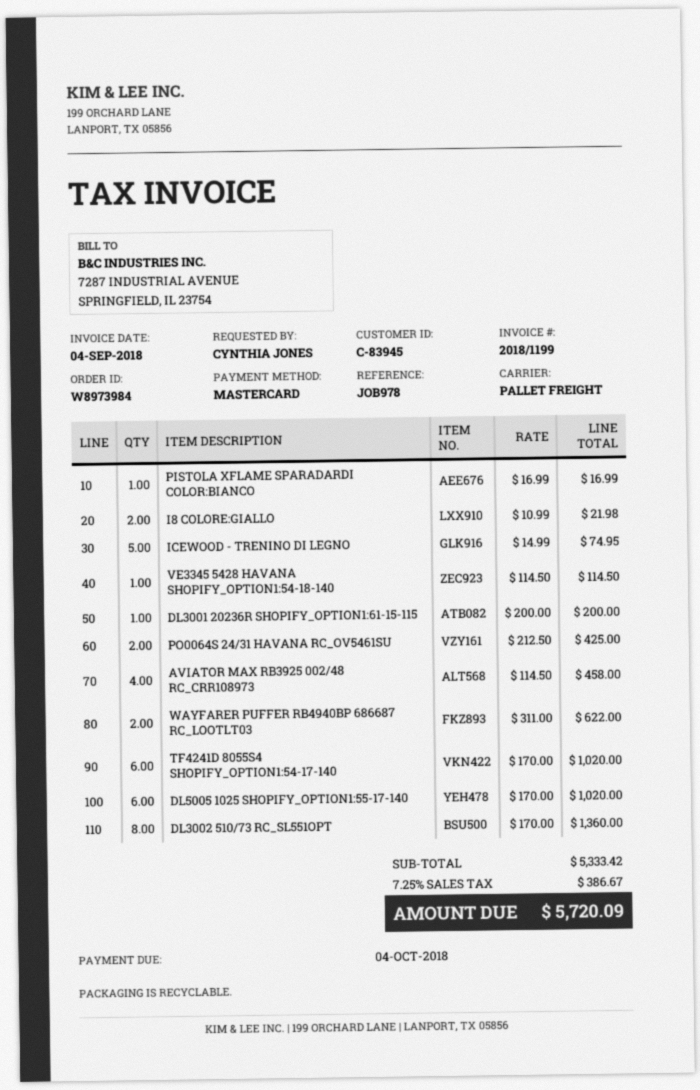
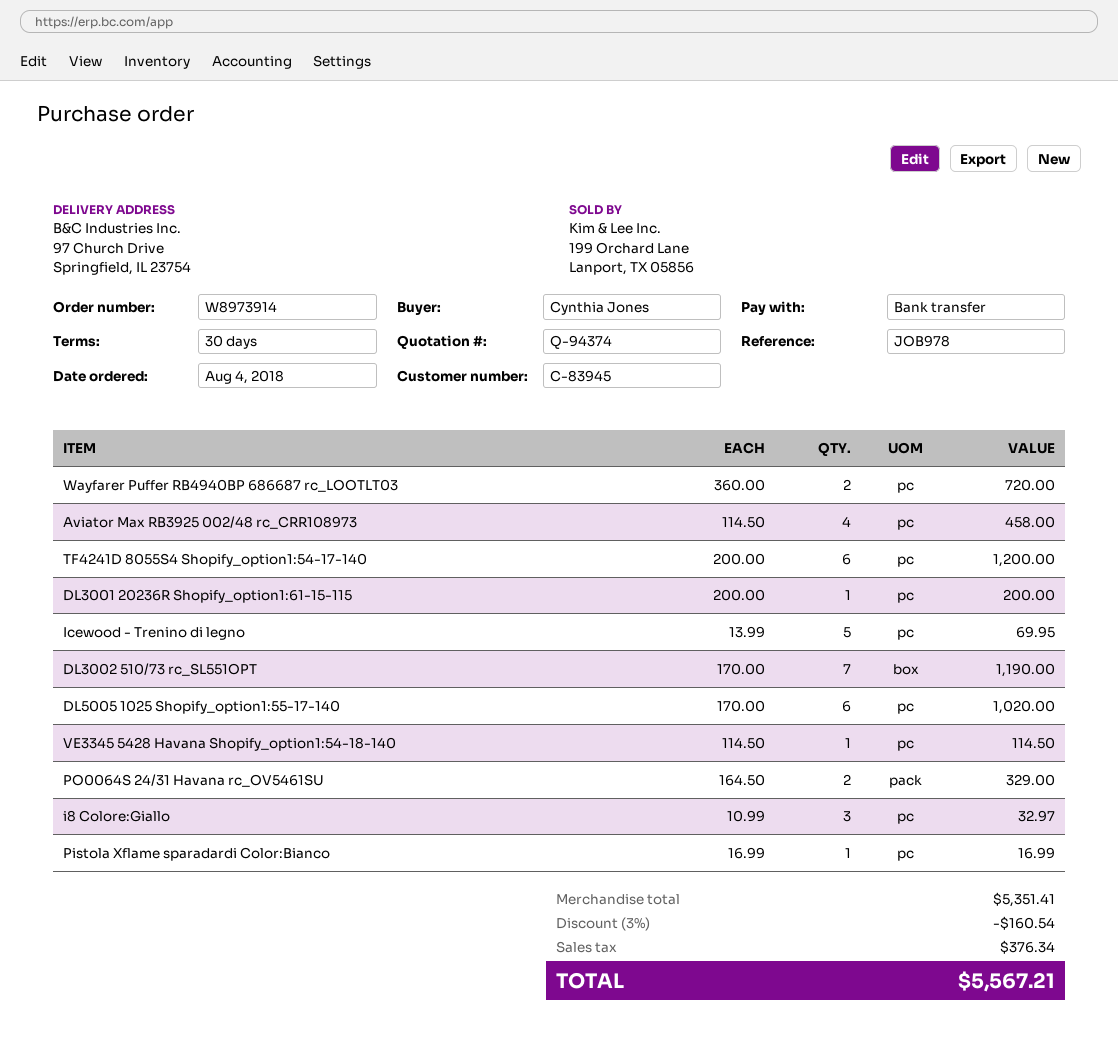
order number: W8973984 -> W8973914
payment method: Mastercard -> bank transfer
I8 COLORE:GIALLO: 2 x 10.99 = 21.98 -> 3 x 10.99 = 32.97
ICEWOOD - TRENINO DI LEGNO: 5 x 14.99 = 74.95 -> 5 x 13.99 = 69.95
PO0064S 24/31 HAVANA RC_OV5461SU: 2 x 212.50 = 425.00 -> 2 x 164.50 = 329.00
WAYFARER PUFFER RB4940BP 686687 RC_LOOTLT03: 2 x 311.00 = 622.00 -> 2 x 360.00 = 720.00
TF4241D 8055S4 SHOPIFY_OPTION1:54-17-140: 6 x 170.00 = 1020.00 -> 6 x 200.00 = 1200.00
DL3002 510/73 RC_SL551OPT: 8 x 170.00 = 1360.00 -> 7 x 170.00 = 1190.00
subtotal: 5333.42 -> 5351.41
discount: none -> 3% = 160.54
tax: 386.67 -> 376.34
total: 5720.09 -> 5567.21

